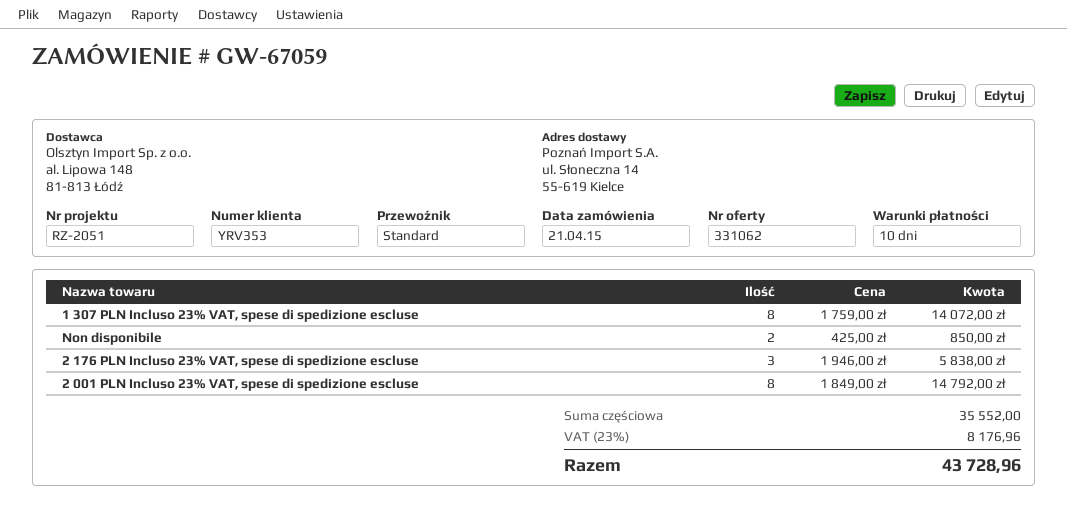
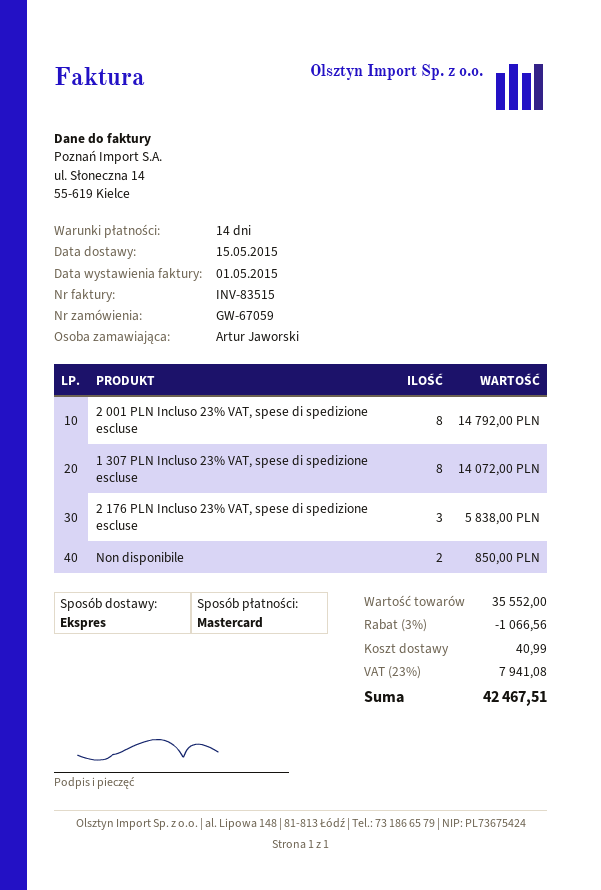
payment terms: 10 days -> 14 days
shipping method: standard -> express
discount: none -> 3% = 1066.56
shipping: none -> 40.99
tax: 23% = 8176.96 -> 23% = 7941.08
total: 43728.96 -> 42467.51

